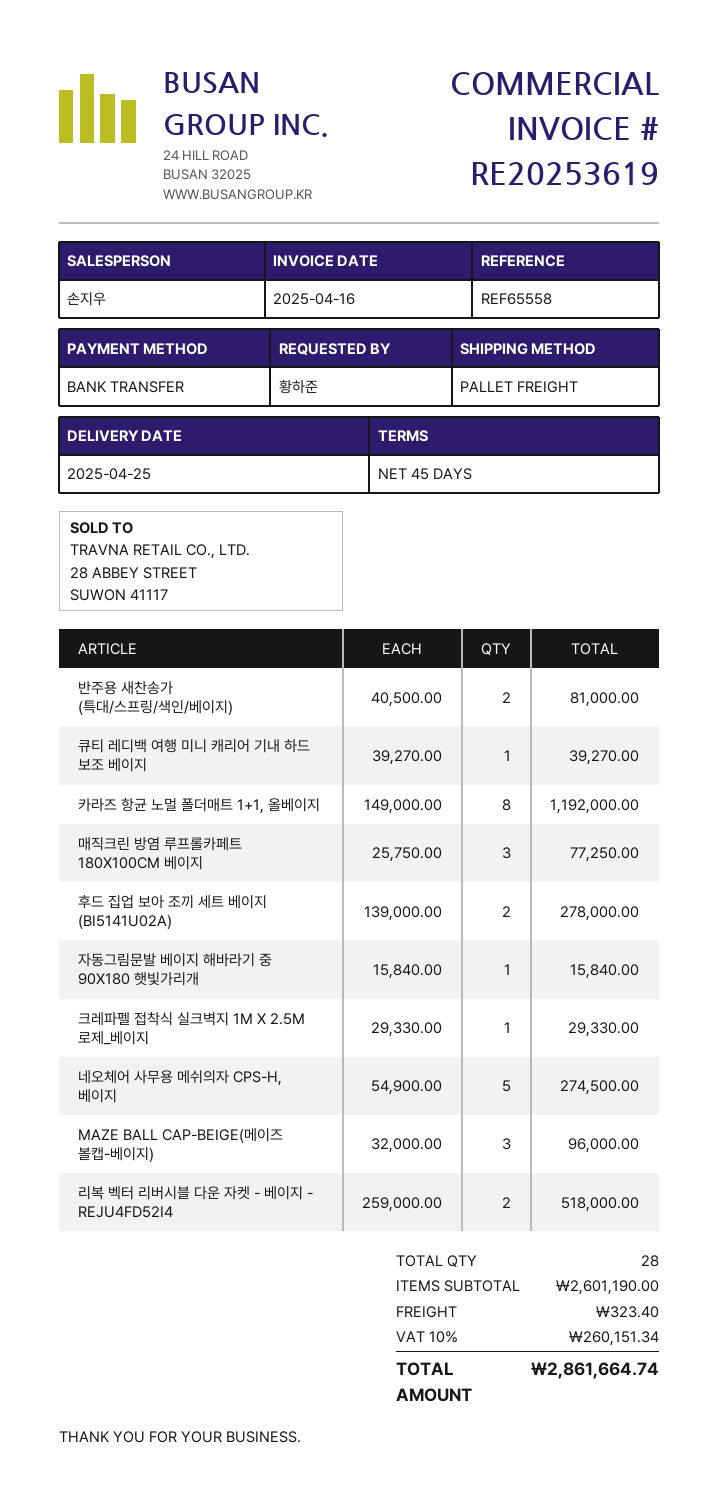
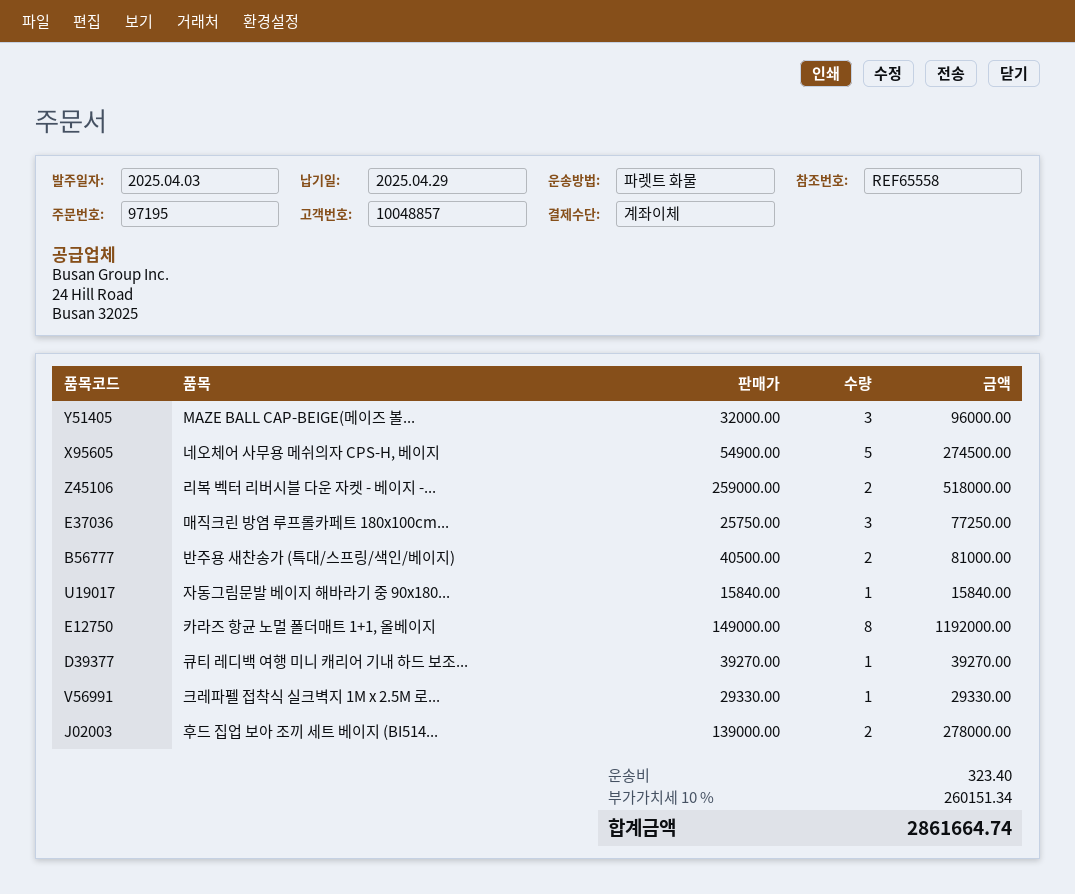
delivery date: 2025-04-25 -> 2025-04-29

